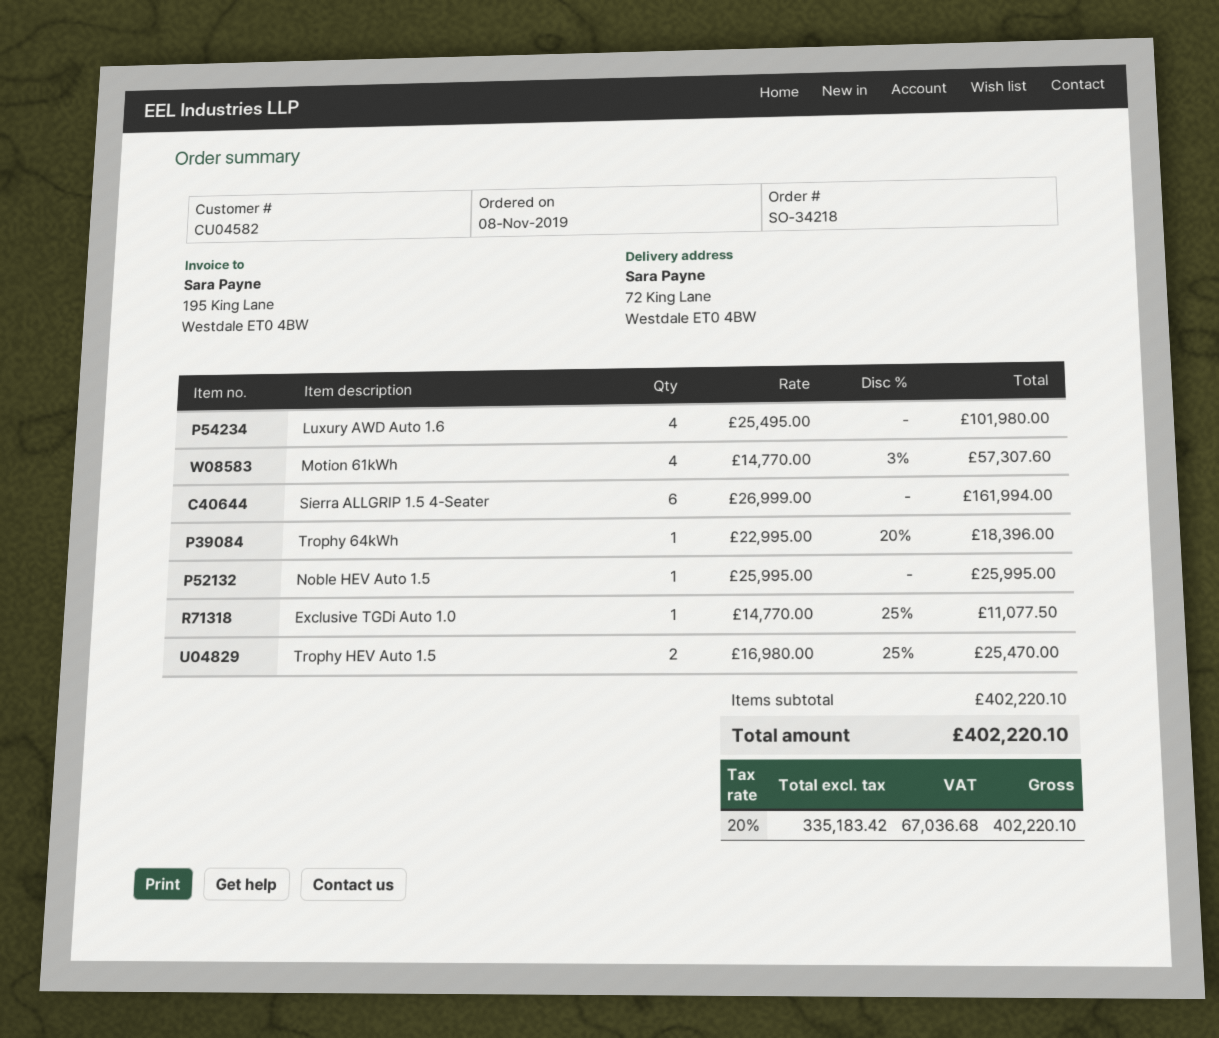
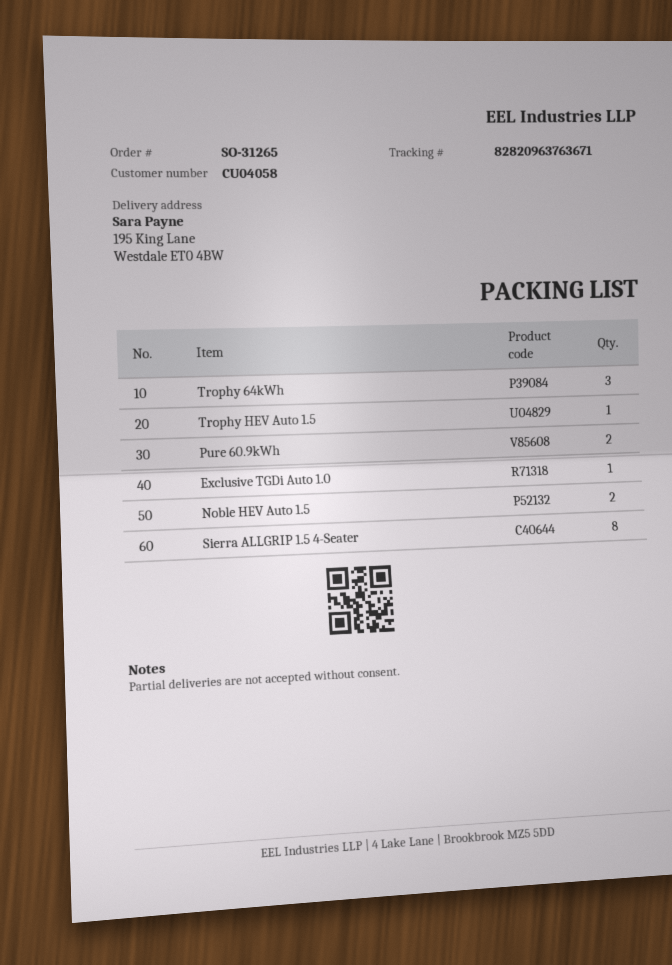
order number: SO-34218 -> SO-31265
customer number: CU04582 -> CU04058
ship to: 72 King Lane, Westdale ET0 4BW -> 195 King Lane, Westdale ET0 4BW
Luxury AWD Auto 1.6: 4 -> none
Motion 61kWh: 4 -> none
Sierra ALLGRIP 1.5 4-Seater: 6 -> 8
Trophy 64kWh: 1 -> 3
Noble HEV Auto 1.5: 1 -> 2
Trophy HEV Auto 1.5: 2 -> 1
Pure 60.9kWh: none -> 2

